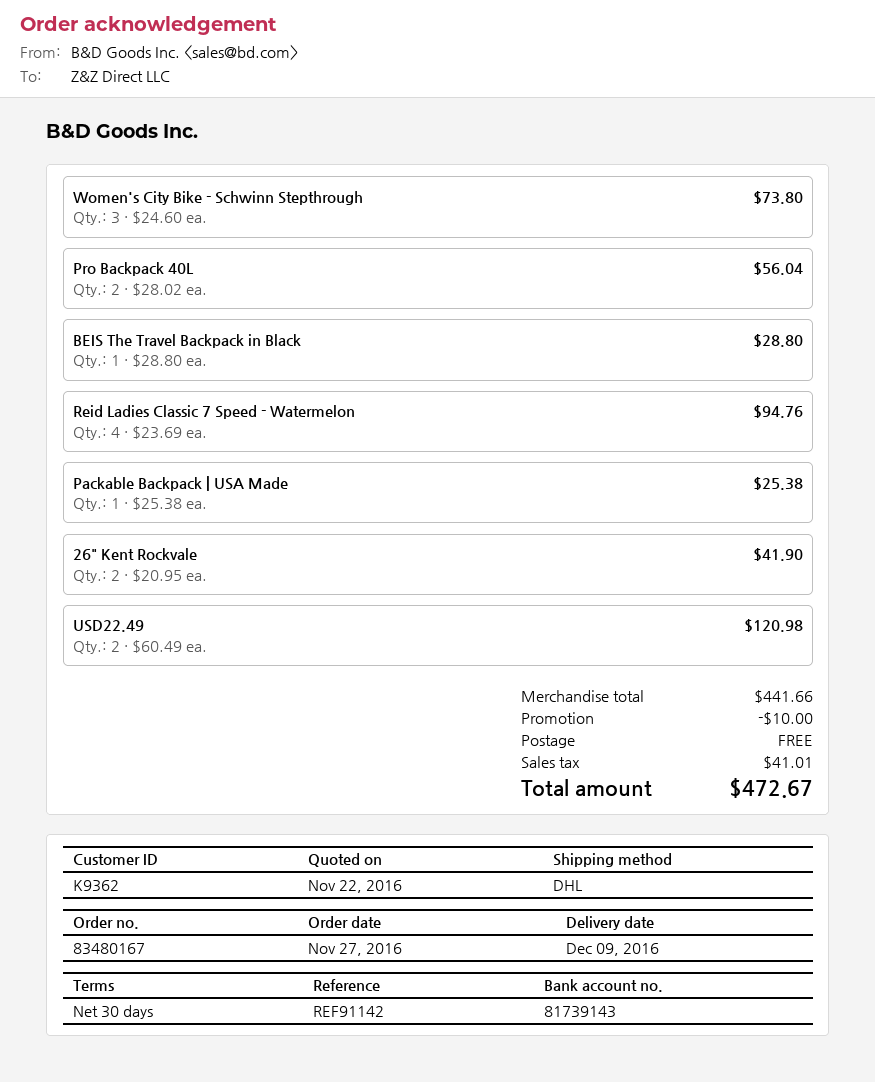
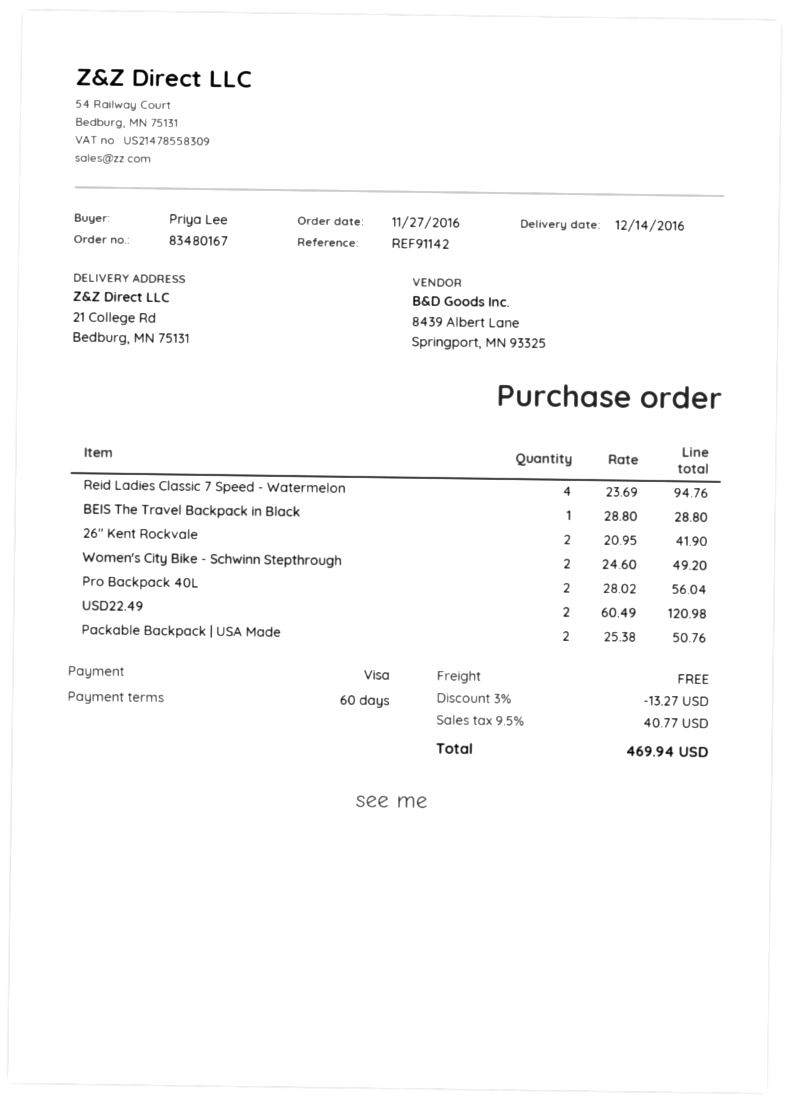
delivery date: 2016-12-09 -> 2016-12-14
payment terms: 30 days -> 60 days
Women's City Bike - Schwinn Stepthrough: 3 x 24.60 = 73.80 -> 2 x 24.60 = 49.20
Packable Backpack | USA Made: 1 x 25.38 = 25.38 -> 2 x 25.38 = 50.76
discount: 10.00 -> 13.27
tax: 41.01 -> 40.77
total: 472.67 -> 469.94

